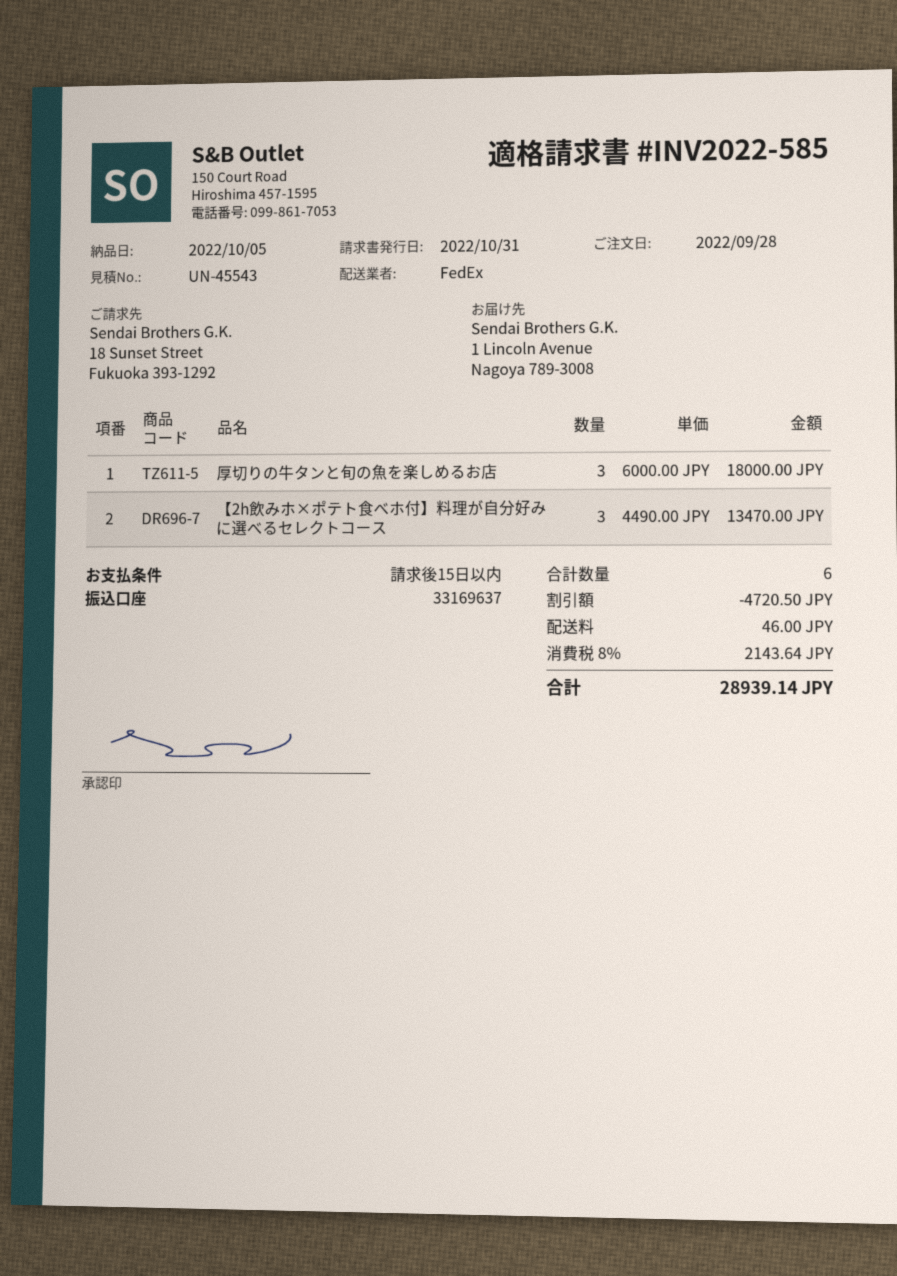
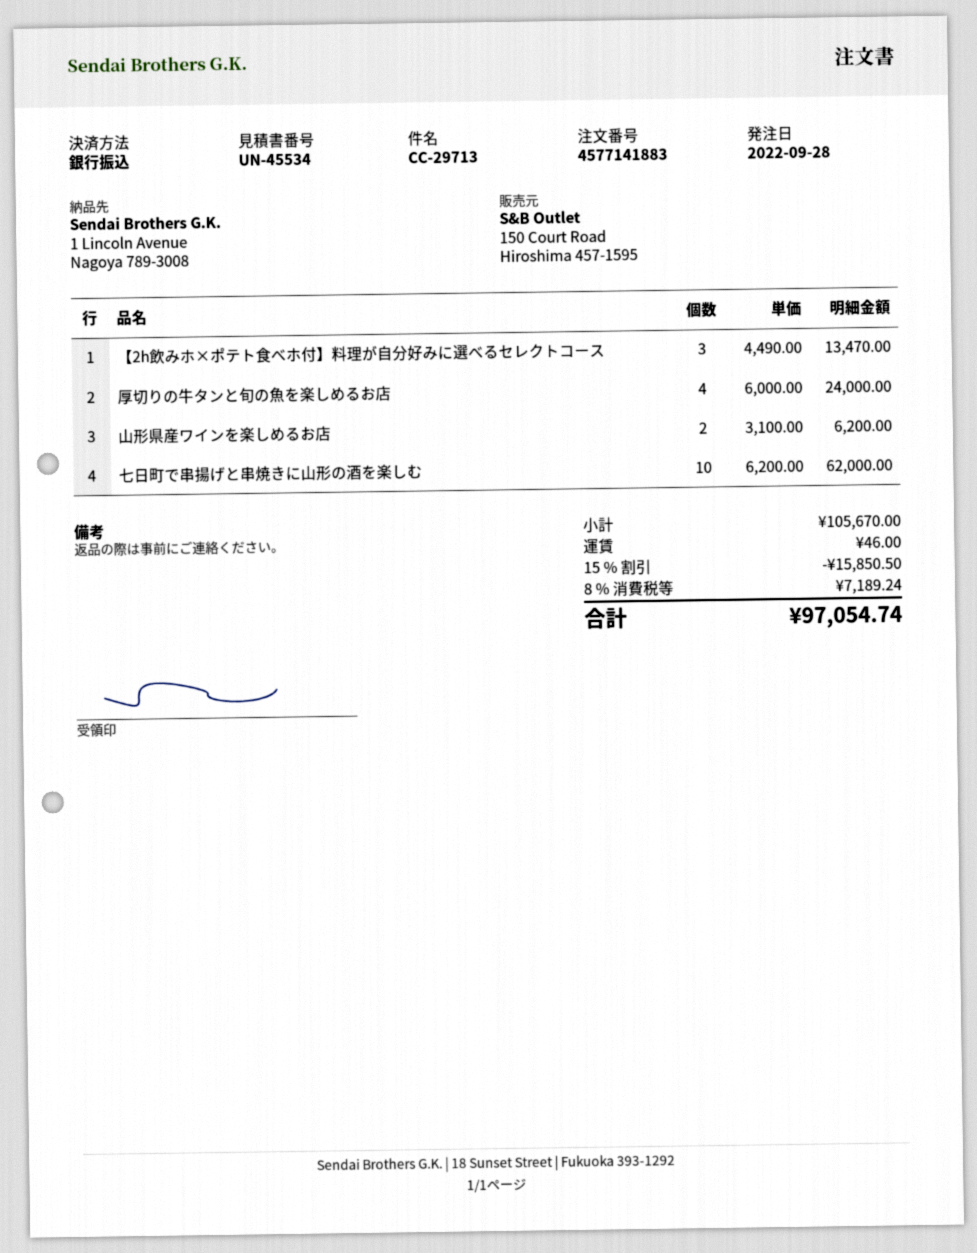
quote number: UN-45543 -> UN-45534
厚切りの牛タンと旬の魚を楽しめるお店: 3 x 6000.00 = 18000.00 -> 4 x 6000.00 = 24000.00
山形県産ワインを楽しめるお店: none -> 2 x 3100.00 = 6200.00
七日町で串揚げと串焼きに山形の酒を楽しむ: none -> 10 x 6200.00 = 62000.00
discount: 4720.50 -> 15850.50
tax: 8% = 2143.64 -> 8% = 7189.24
total: 28939.14 -> 97054.74

